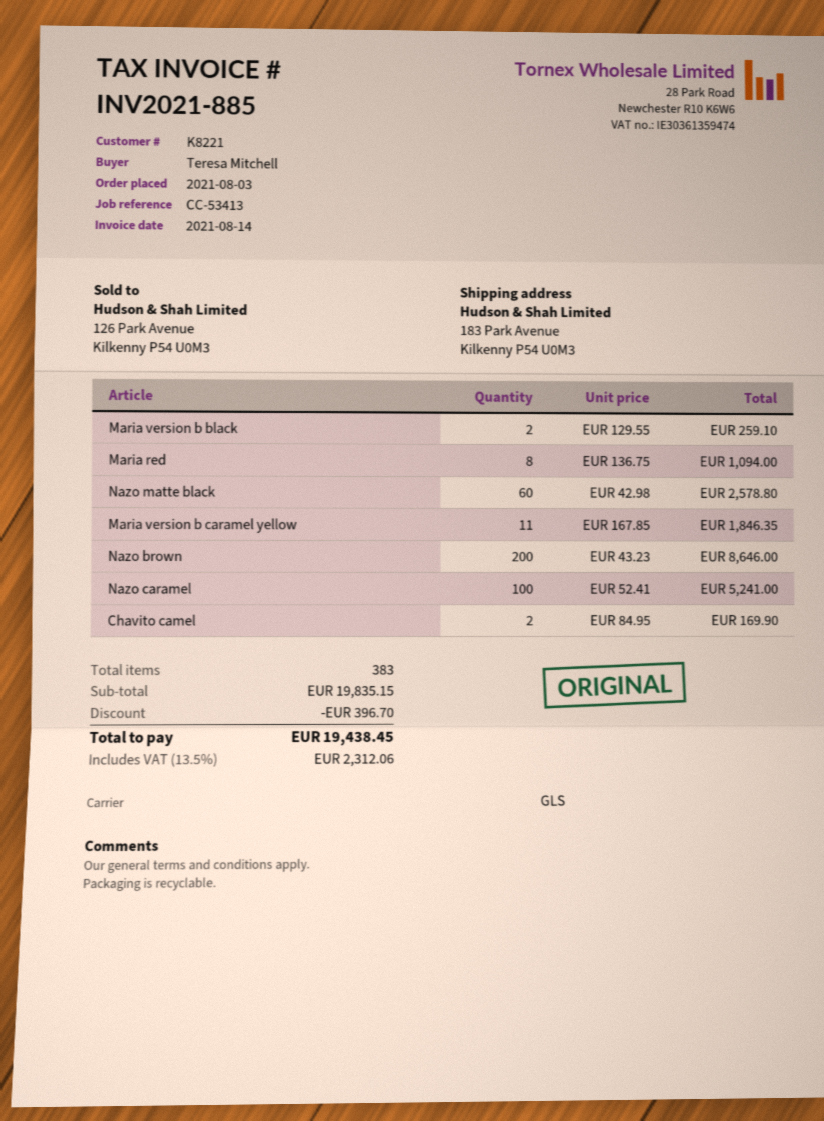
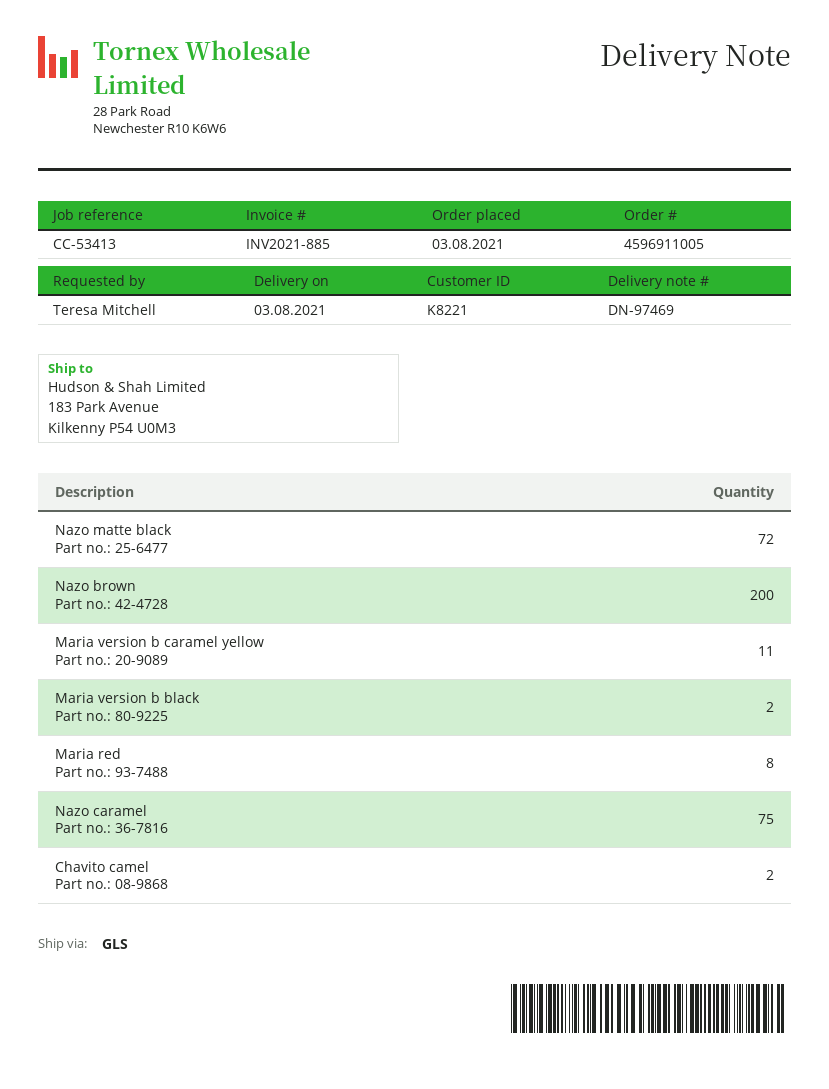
Nazo matte black: 60 -> 72
Nazo caramel: 100 -> 75

